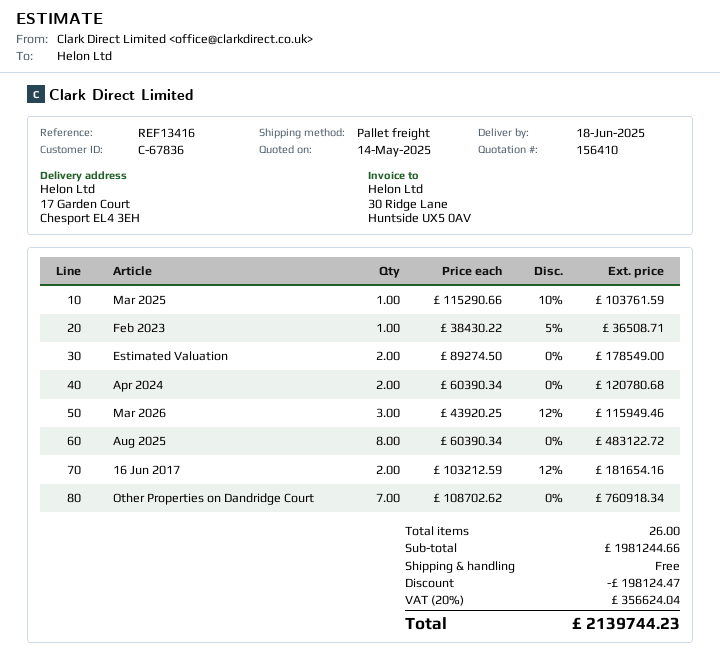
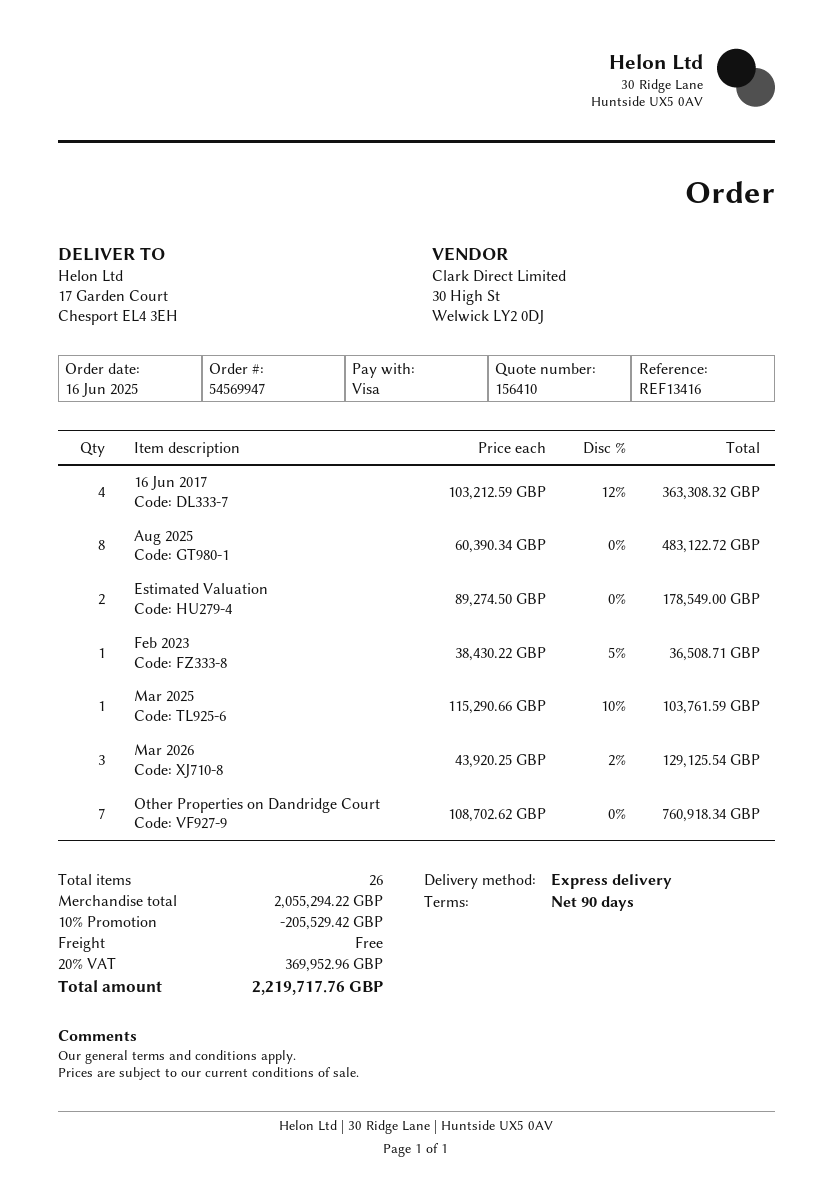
shipping method: pallet freight -> express
Apr 2024: 2 x 60390.34 = 120780.68 -> none
Mar 2026: 3 x 43920.25 - 12% = 115949.46 -> 3 x 43920.25 - 2% = 129125.54
16 Jun 2017: 2 x 103212.59 - 12% = 181654.16 -> 4 x 103212.59 - 12% = 363308.32
subtotal: 1981244.66 -> 2055294.22
discount: 198124.47 -> 205529.42
tax: 20% = 356624.04 -> 20% = 369952.96
total: 2139744.23 -> 2219717.76

